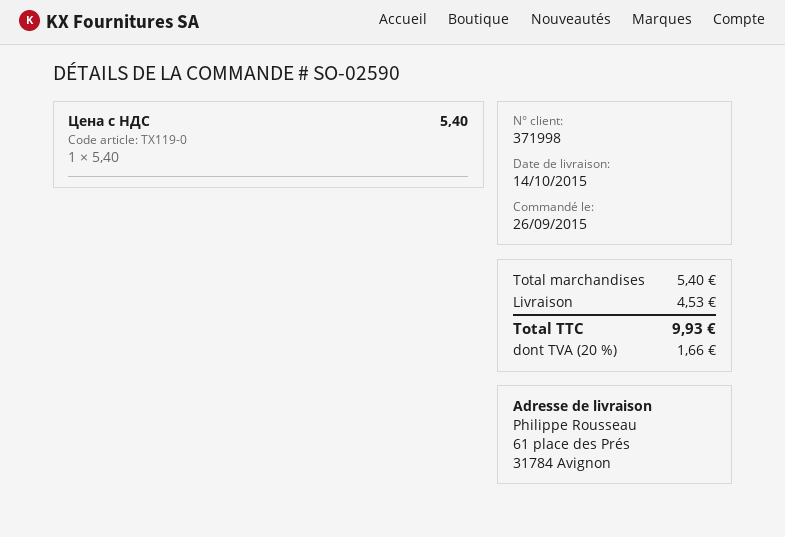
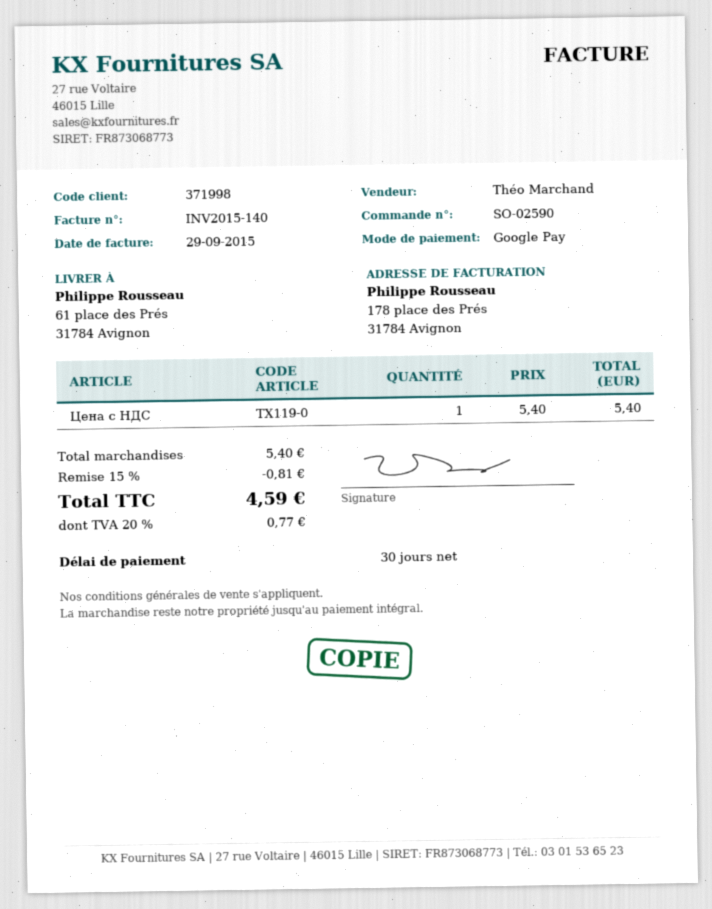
discount: none -> 15% = 0.81
shipping: 4.53 -> none
tax: 20% = 1.66 -> 20% = 0.77
total: 9.93 -> 4.59

